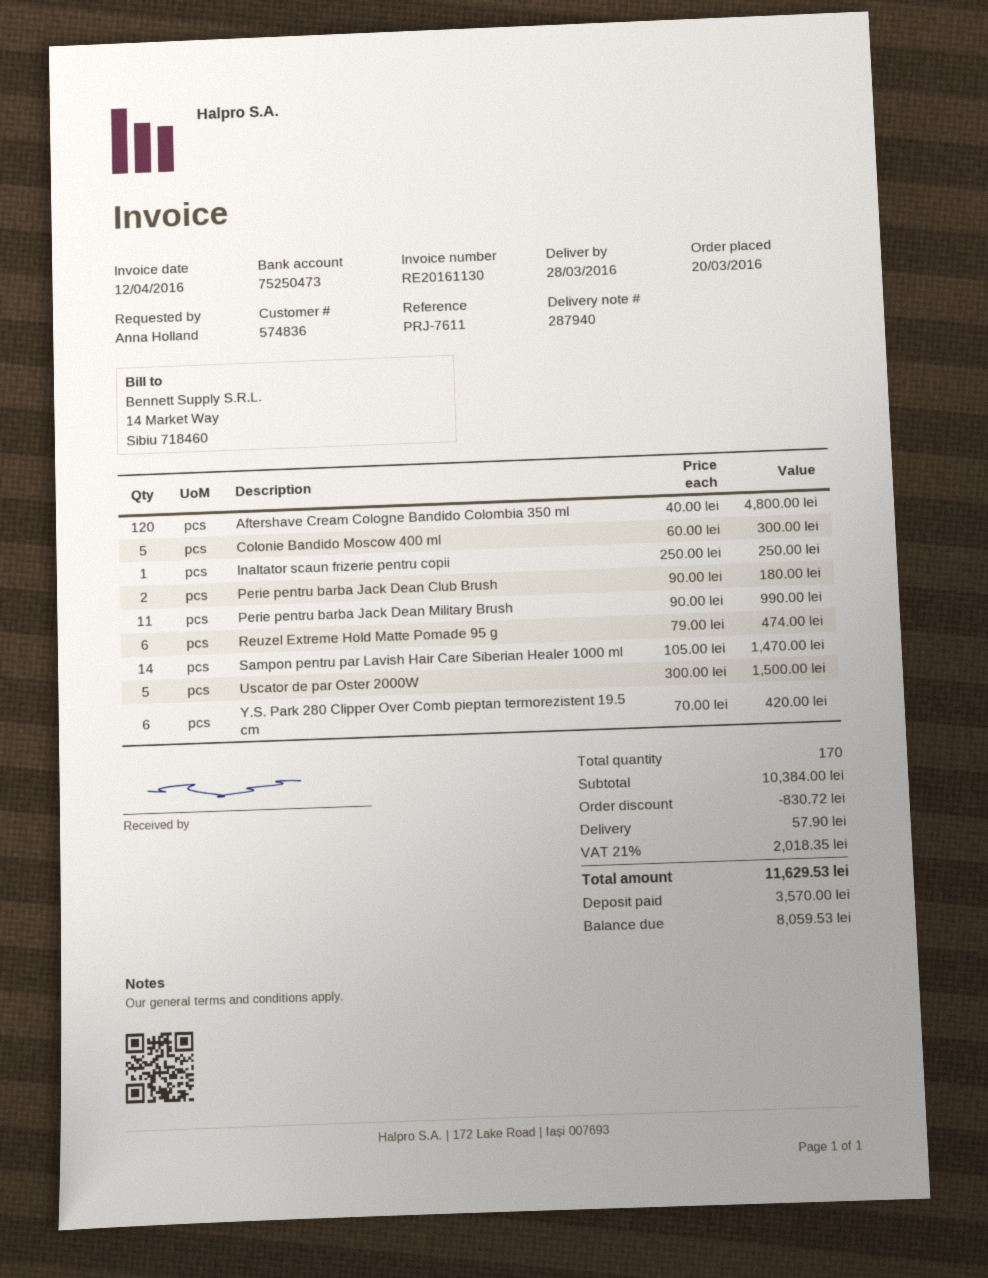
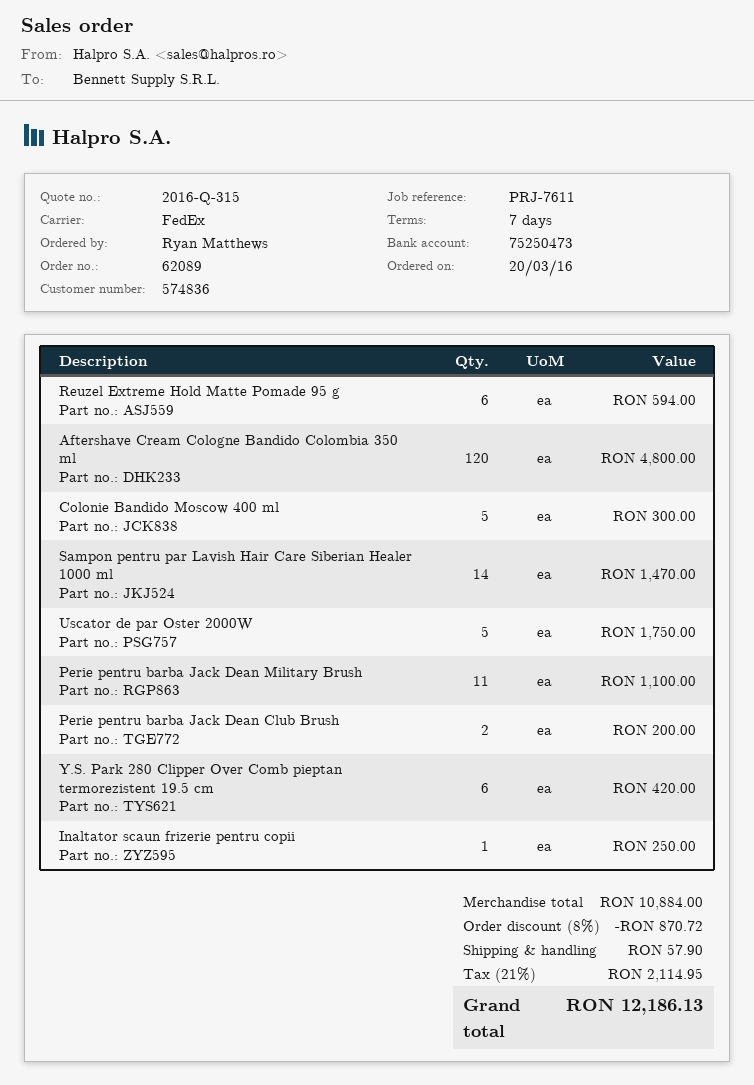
ordered by: Anna Holland -> Ryan Matthews
Perie pentru barba Jack Dean Club Brush: 2 for 180.00 -> 2 for 200.00
Perie pentru barba Jack Dean Military Brush: 11 for 990.00 -> 11 for 1100.00
Reuzel Extreme Hold Matte Pomade 95 g: 6 for 474.00 -> 6 for 594.00
Uscator de par Oster 2000W: 5 for 1500.00 -> 5 for 1750.00
subtotal: 10384.00 -> 10884.00
discount: 830.72 -> 870.72
tax: 21% = 2018.35 -> 21% = 2114.95
total: 11629.53 -> 12186.13

